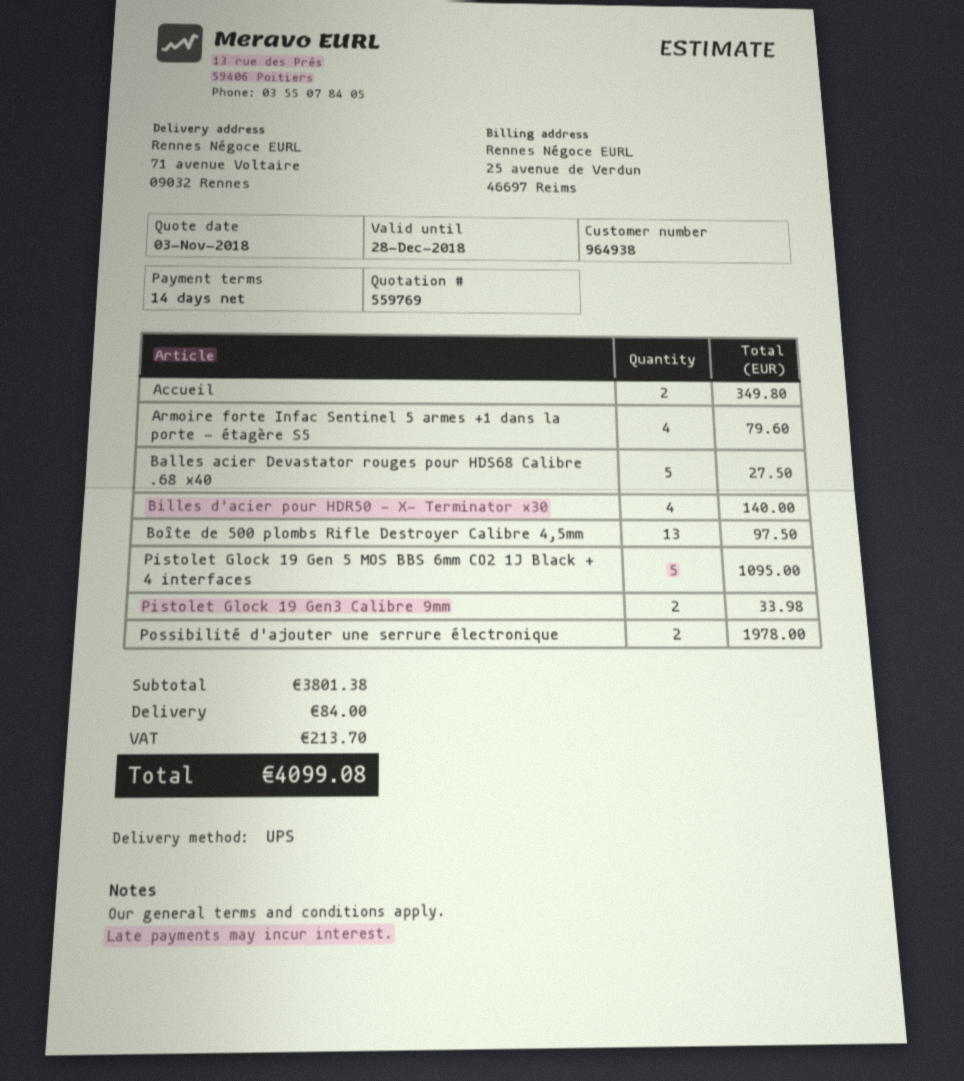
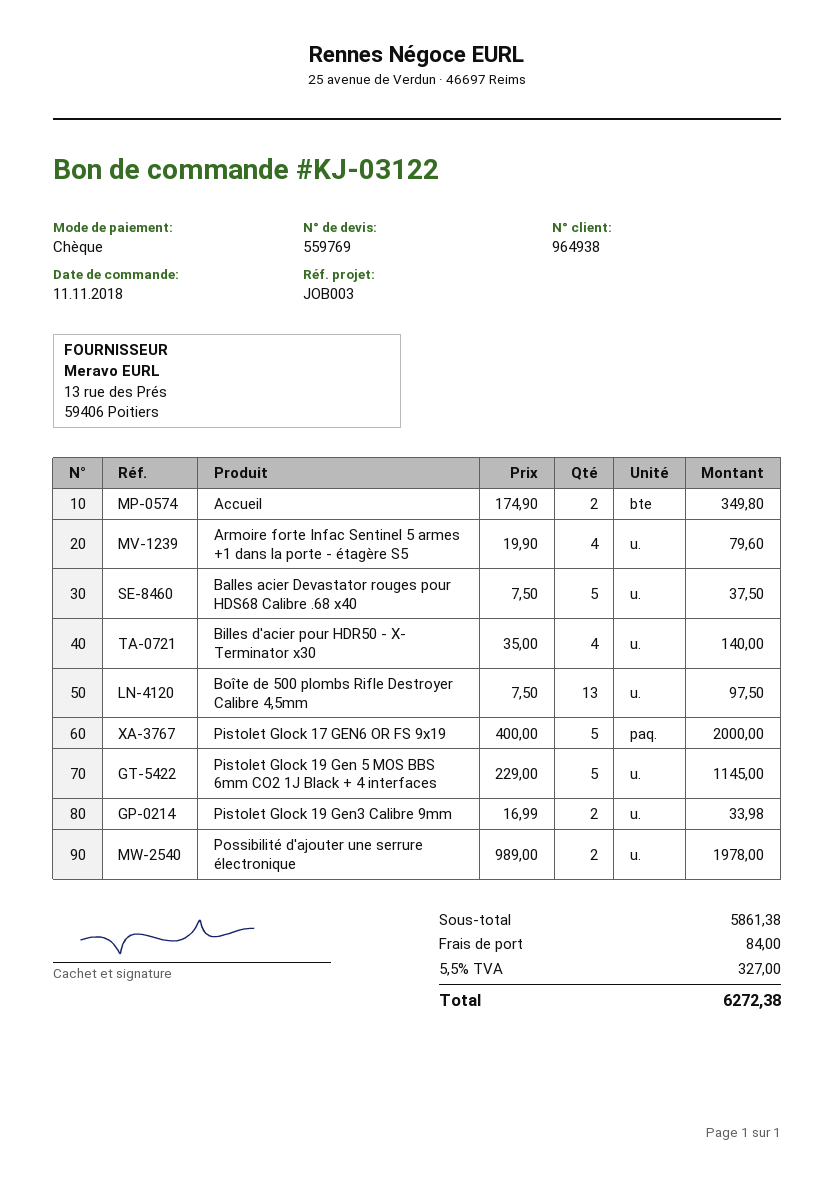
Balles acier Devastator rouges pour HDS68 Calibre .68 x40: 5 for 27.50 -> 5 for 37.50
Pistolet Glock 19 Gen 5 MOS BBS 6mm CO2 1J Black + 4 interfaces: 5 for 1095.00 -> 5 for 1145.00
Pistolet Glock 17 GEN6 OR FS 9x19: none -> 5 for 2000.00
subtotal: 3801.38 -> 5861.38
tax: 213.70 -> 327.00
total: 4099.08 -> 6272.38

